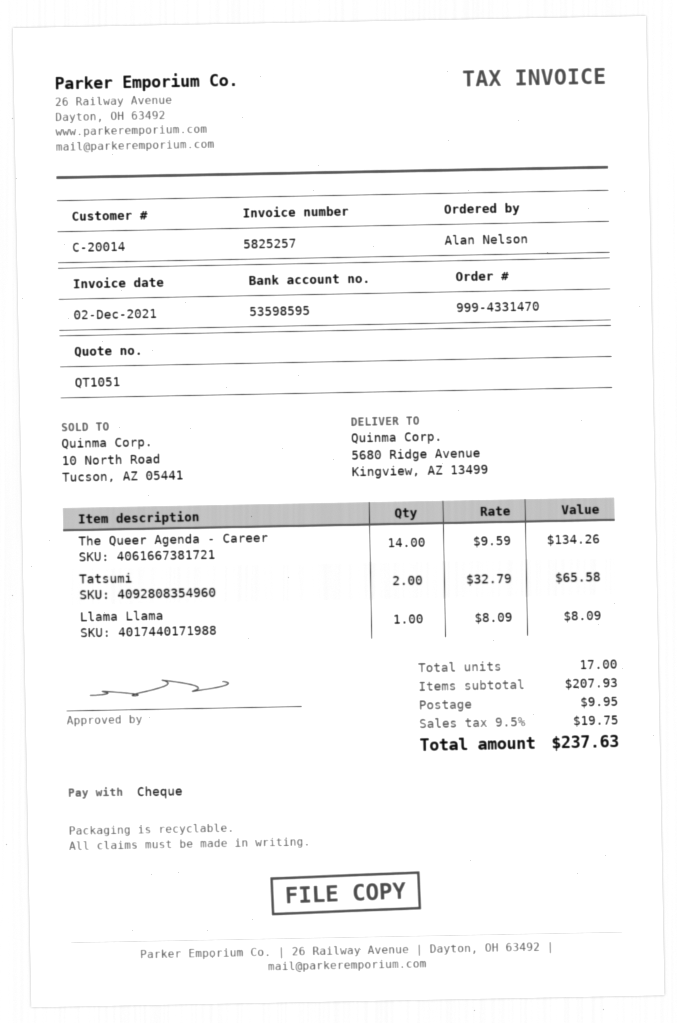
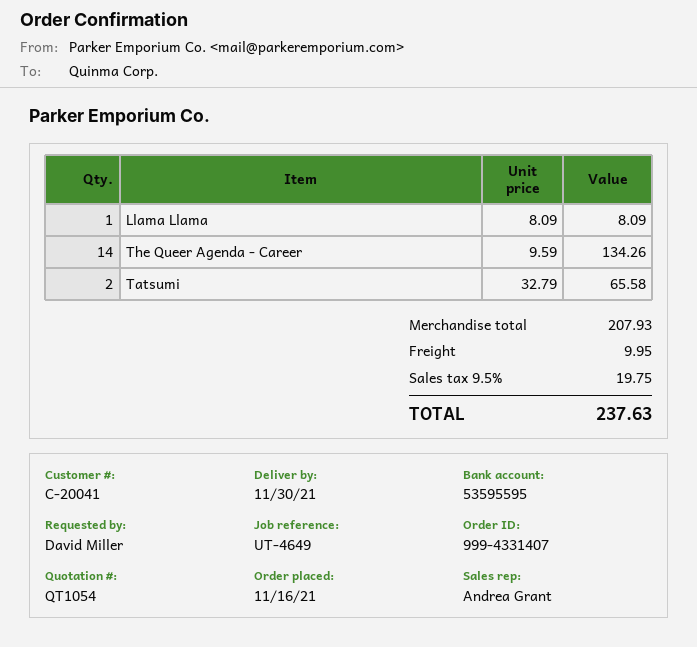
quote number: QT1051 -> QT1054
order number: 999-4331470 -> 999-4331407
customer number: C-20014 -> C-20041
ordered by: Alan Nelson -> David Miller
bank account: 53598595 -> 53595595

